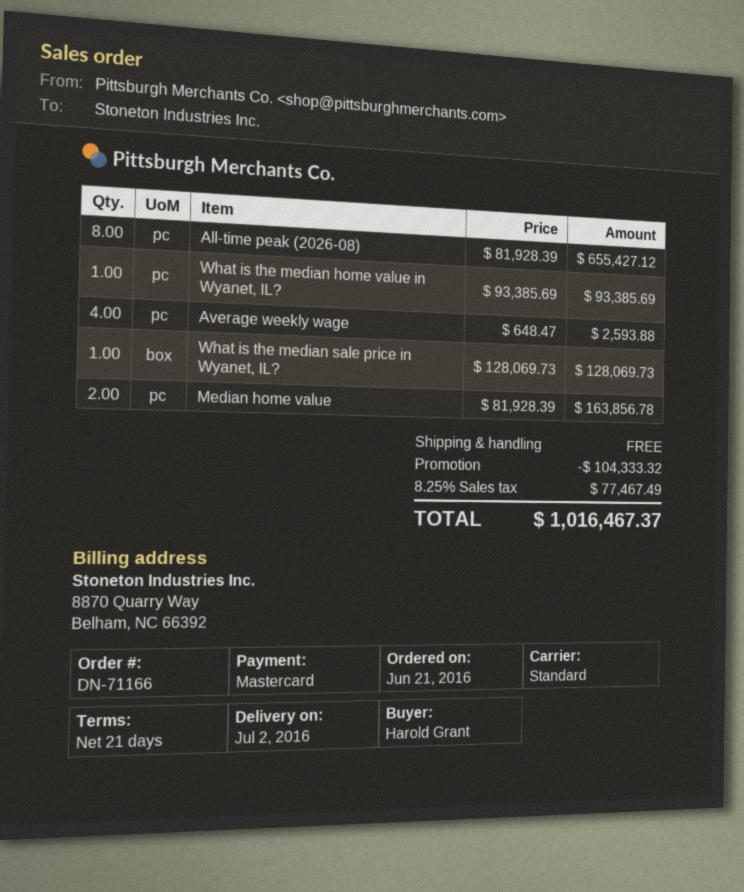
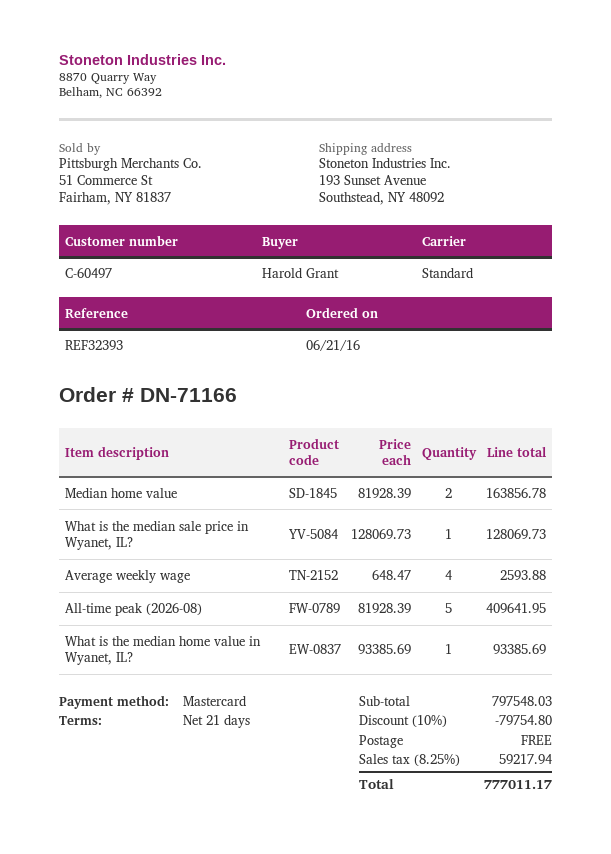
All-time peak (2026-08): 8 x 81928.39 = 655427.12 -> 5 x 81928.39 = 409641.95
discount: 104333.32 -> 79754.80
tax: 8.25% = 77467.49 -> 8.25% = 59217.94
total: 1016467.37 -> 777011.17

